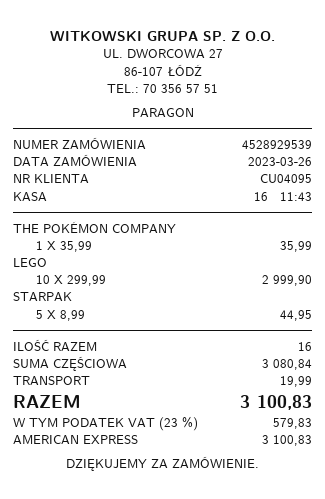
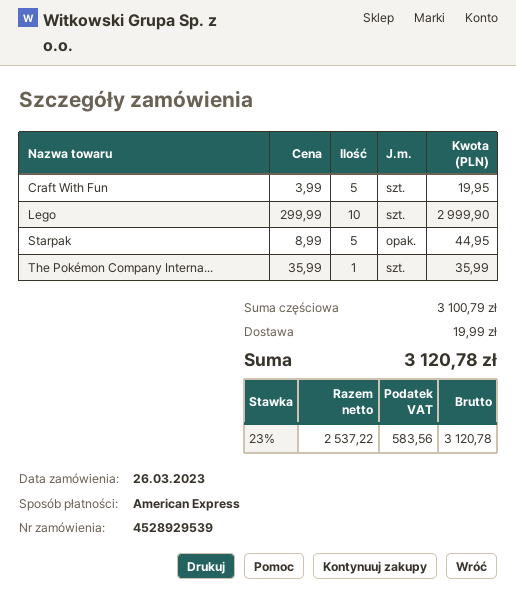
Craft With Fun: none -> 5 x 3.99 = 19.95
subtotal: 3080.84 -> 3100.79
tax: 23% = 579.83 -> 23% = 583.56
total: 3100.83 -> 3120.78

